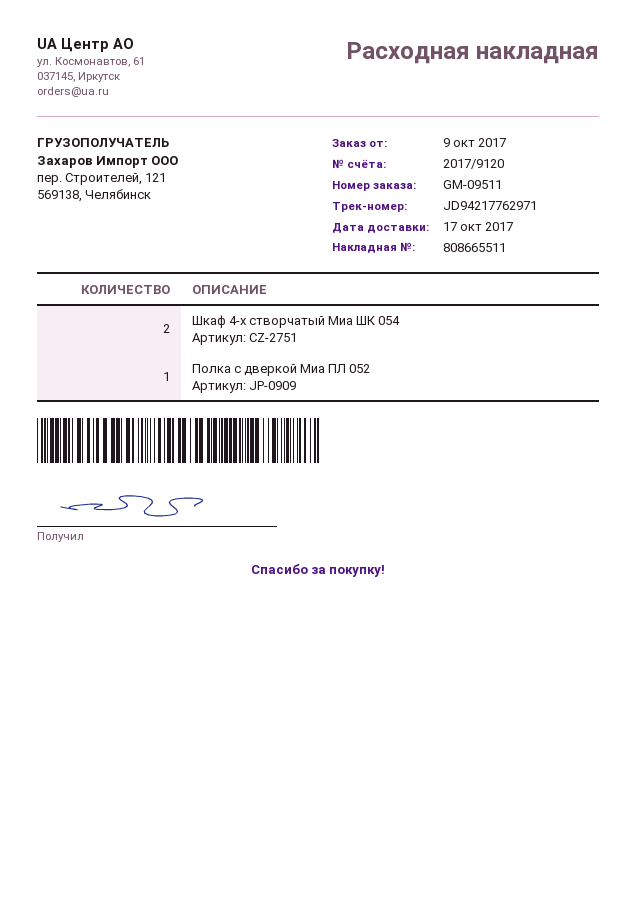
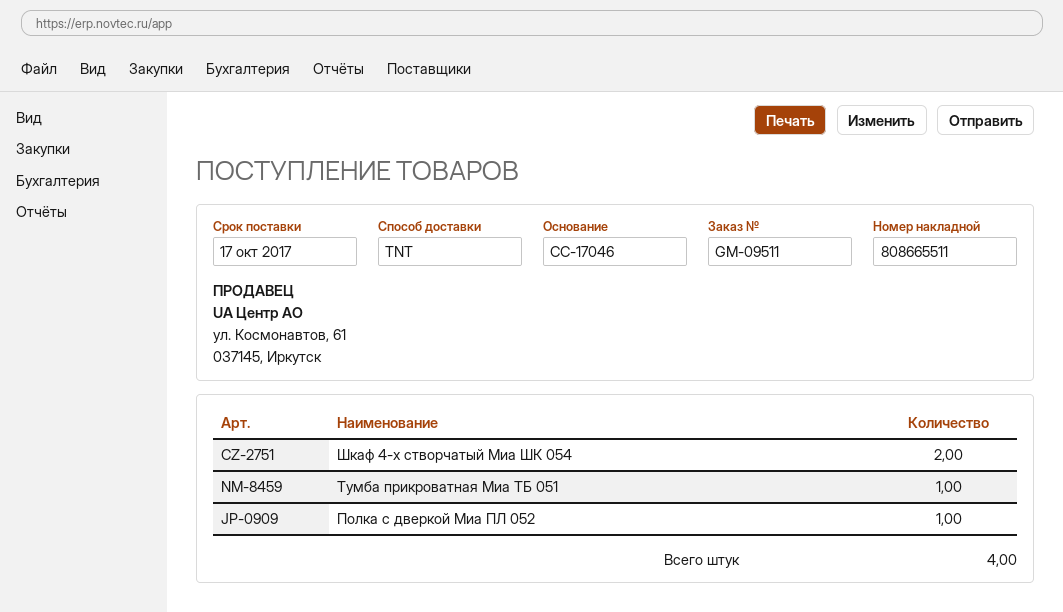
Тумба прикроватная Миа ТБ 051: none -> 1

